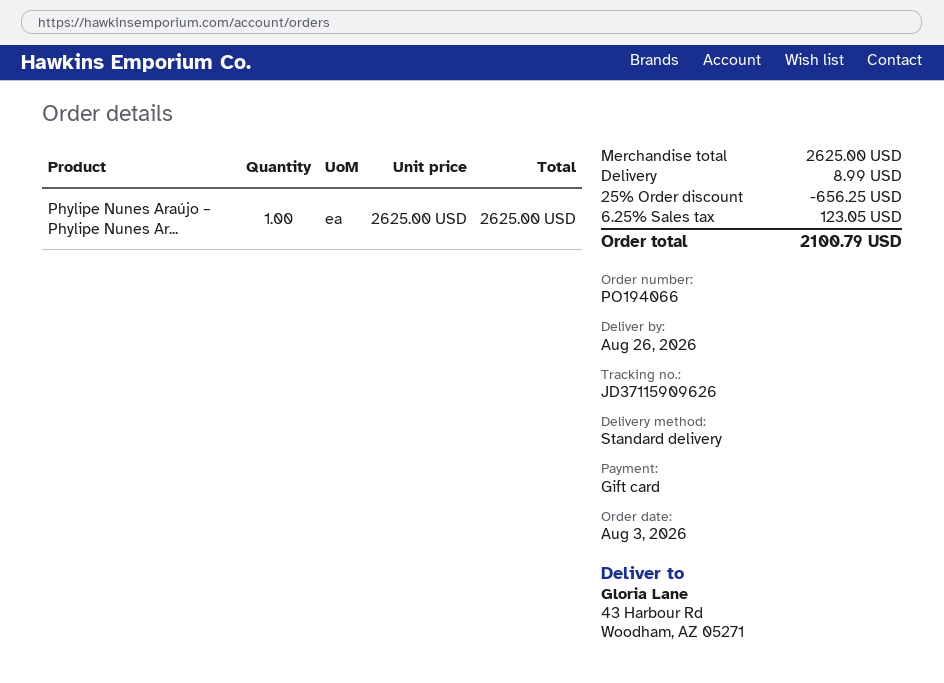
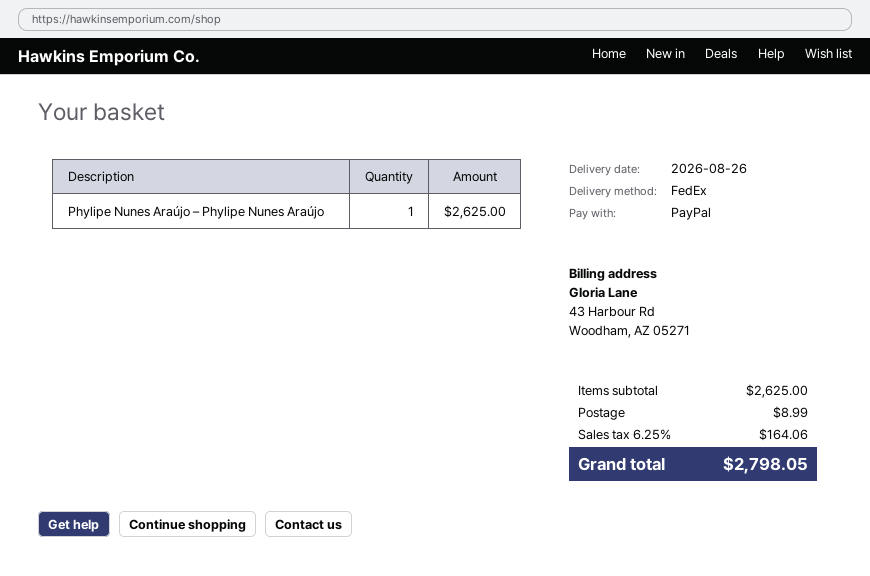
payment method: gift card -> PayPal
shipping method: standard -> FedEx
discount: 25% = 656.25 -> none
tax: 6.25% = 123.05 -> 6.25% = 164.06
total: 2100.79 -> 2798.05

